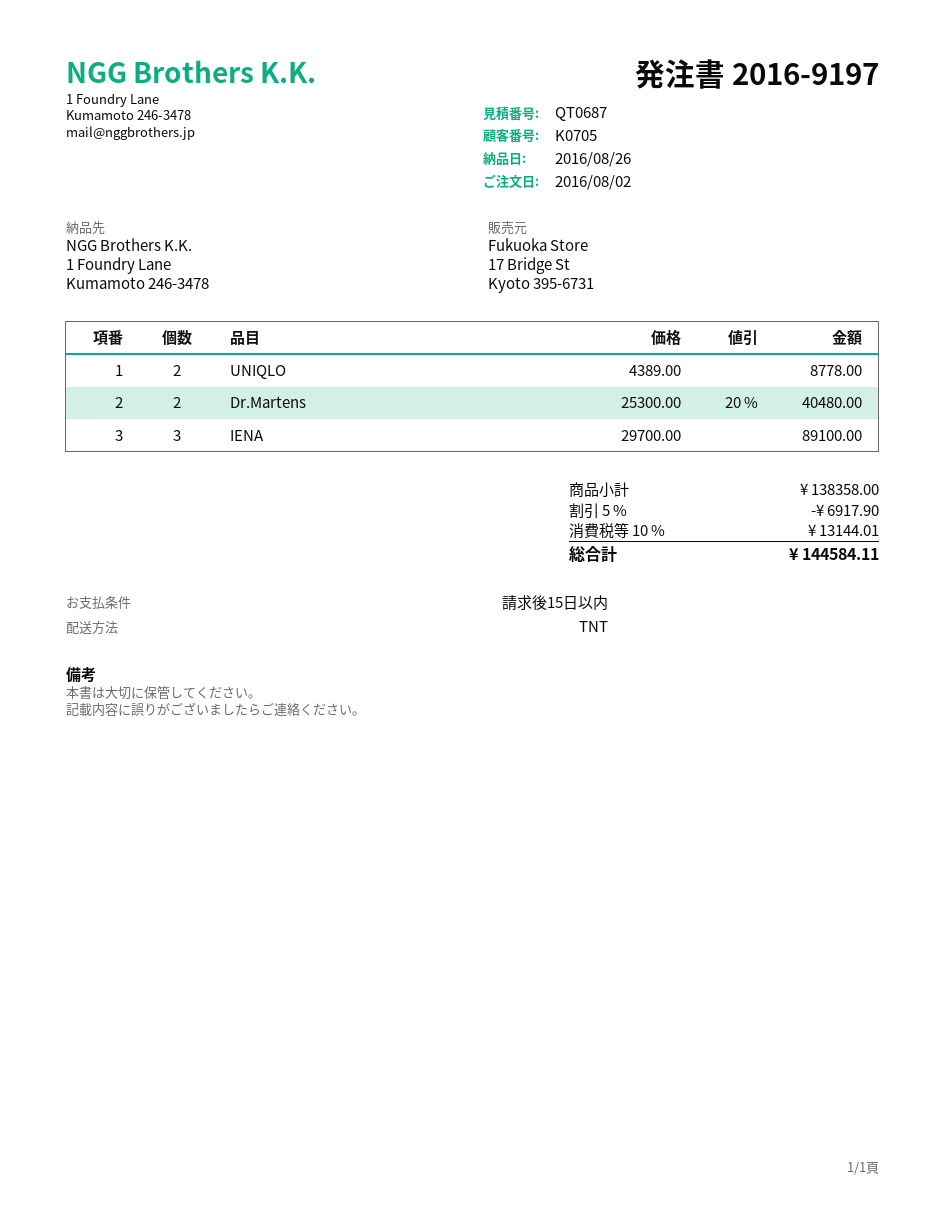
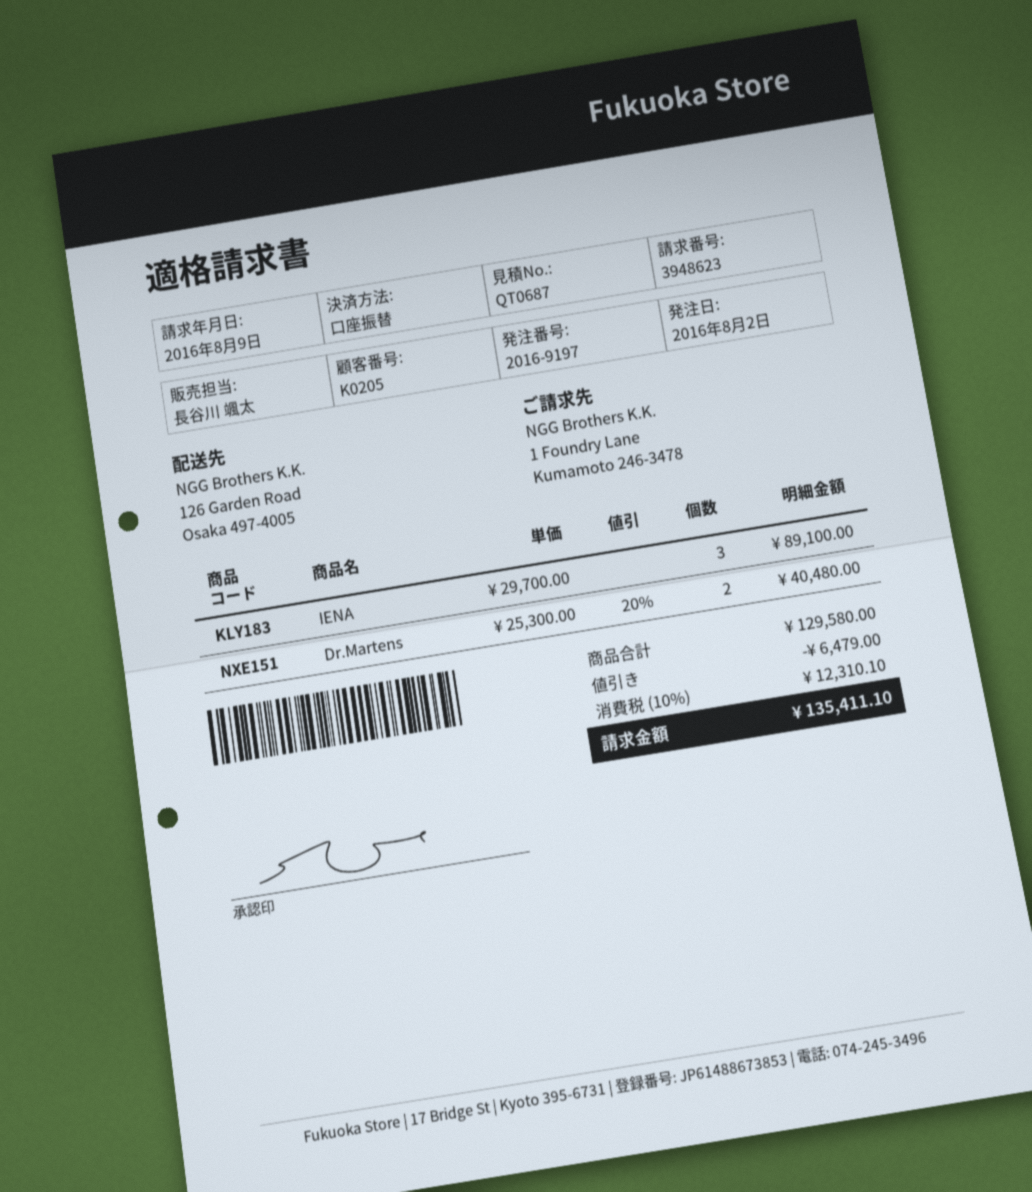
customer number: K0705 -> K0205
ship to: 1 Foundry Lane, Kumamoto 246-3478 -> 126 Garden Road, Osaka 497-4005
UNIQLO: 2 x 4389.00 = 8778.00 -> none
subtotal: 138358.00 -> 129580.00
discount: 6917.90 -> 6479.00
tax: 10% = 13144.01 -> 10% = 12310.10
total: 144584.11 -> 135411.10

